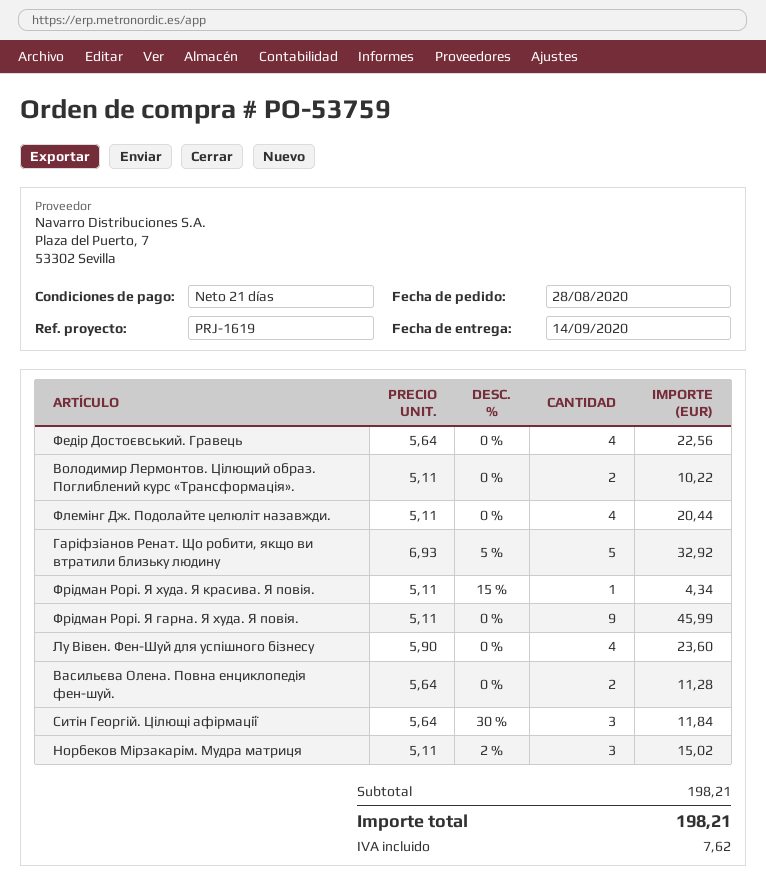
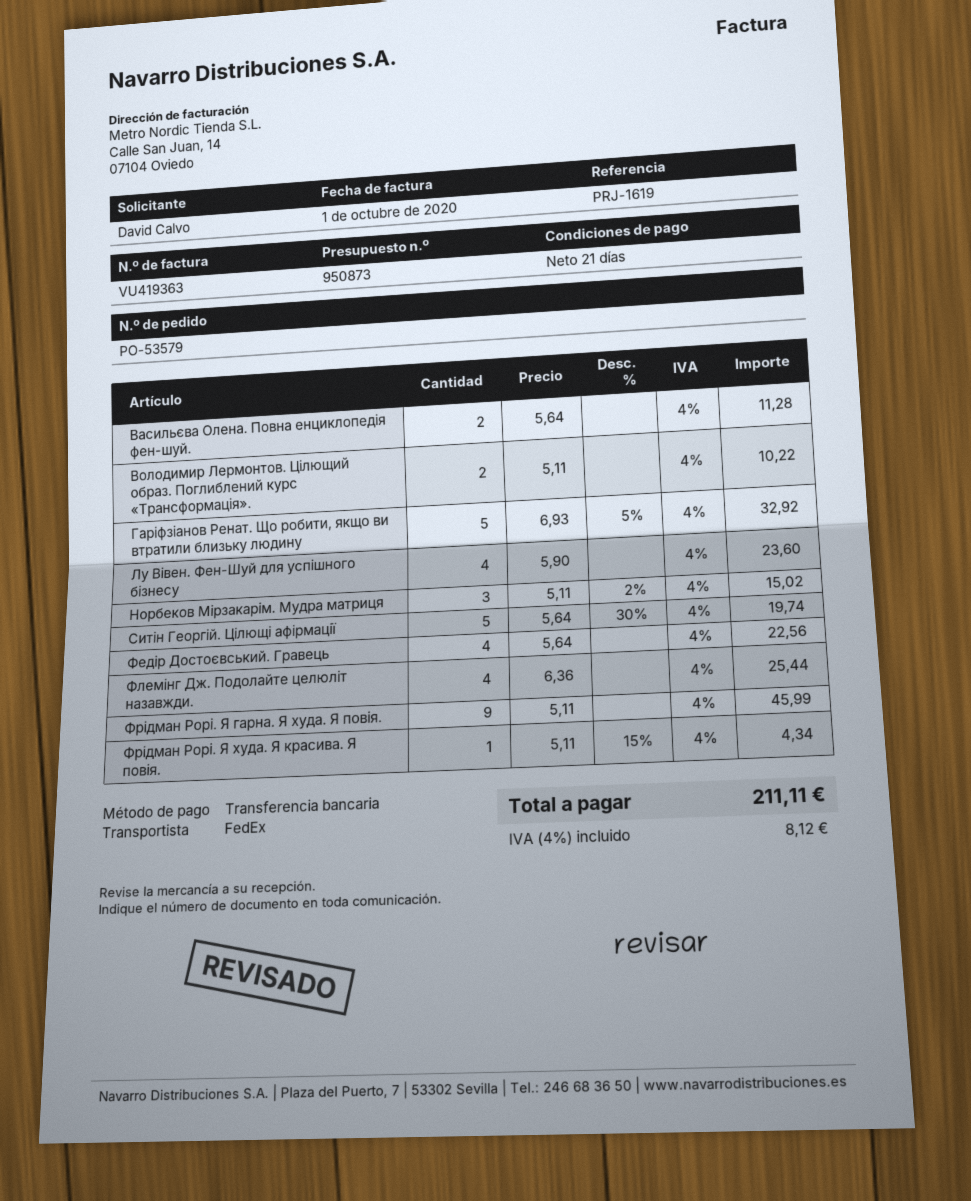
order number: PO-53759 -> PO-53579
Флемінг Дж. Подолайте целюліт назавжди.: 4 x 5.11 = 20.44 -> 4 x 6.36 = 25.44
Ситін Георгій. Цілющі афірмації: 3 x 5.64 - 30% = 11.84 -> 5 x 5.64 - 30% = 19.74
tax: 7.62 -> 8.12
total: 198.21 -> 211.11

